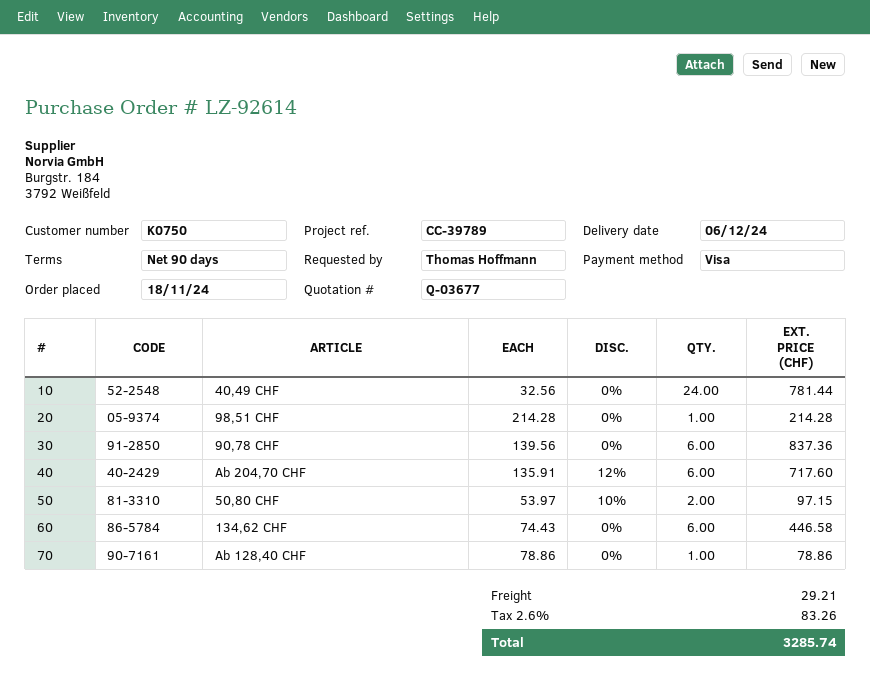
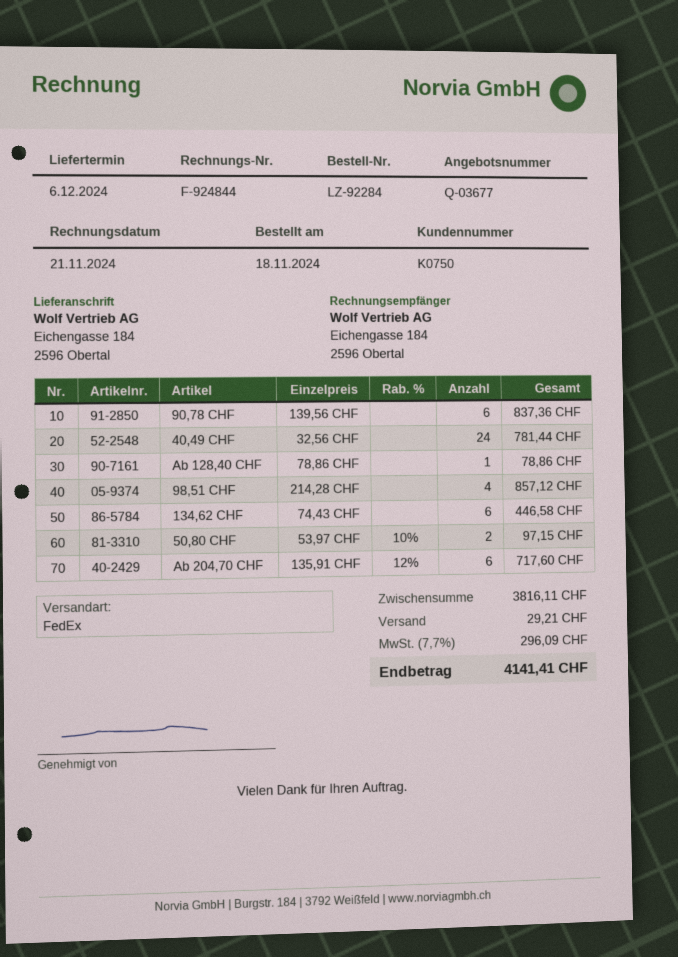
order number: LZ-92614 -> LZ-92284
98,51 CHF: 1 x 214.28 = 214.28 -> 4 x 214.28 = 857.12
tax: 2.6% = 83.26 -> 7.7% = 296.09
total: 3285.74 -> 4141.41

